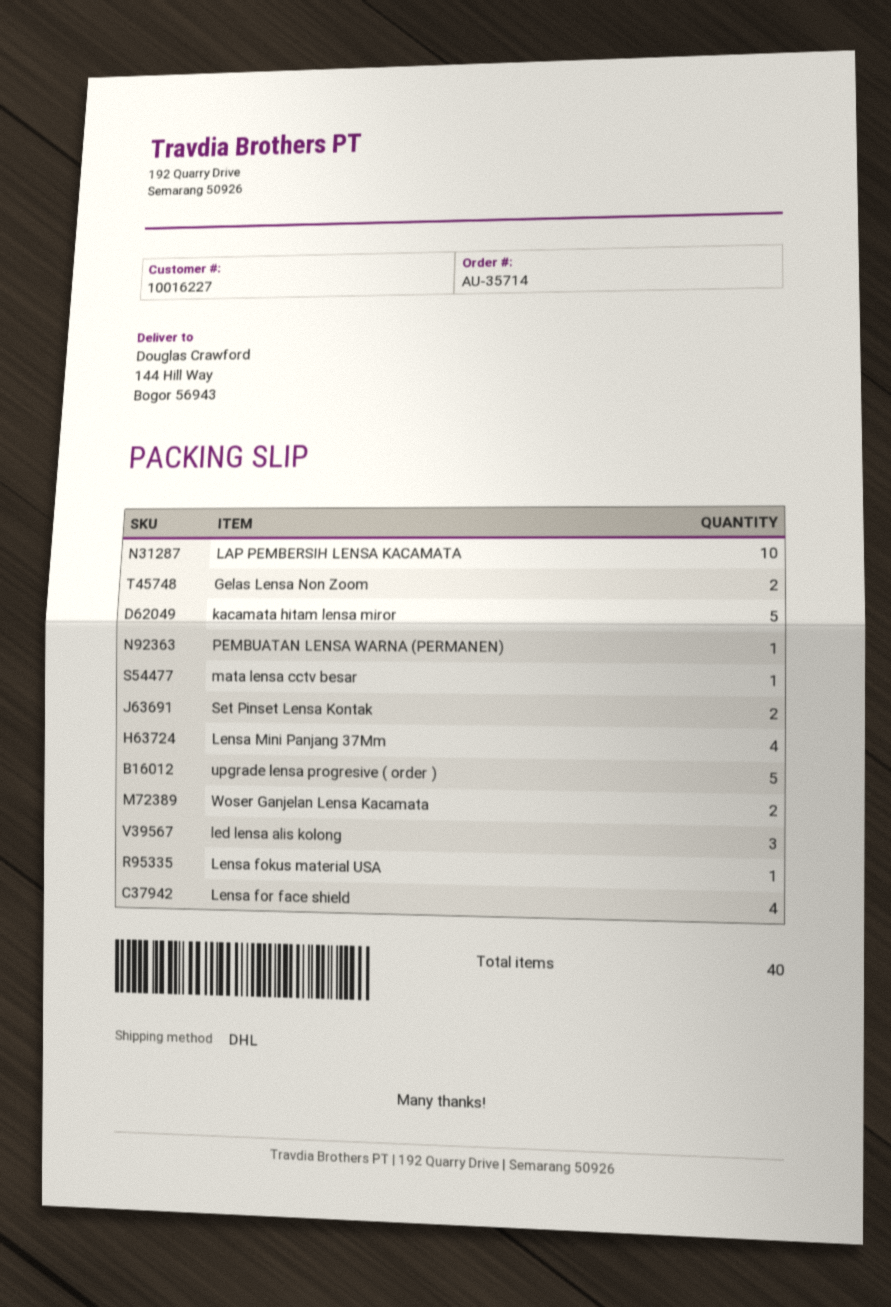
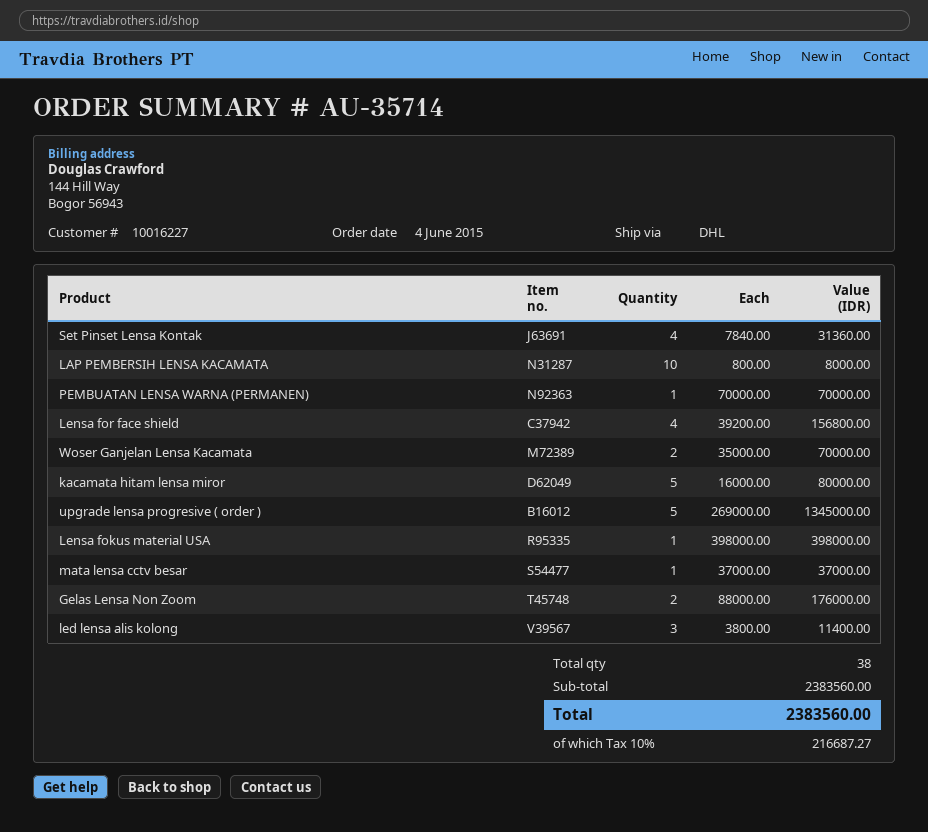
Set Pinset Lensa Kontak: 2 -> 4
Lensa Mini Panjang 37Mm: 4 -> none
total quantity: 40 -> 38

